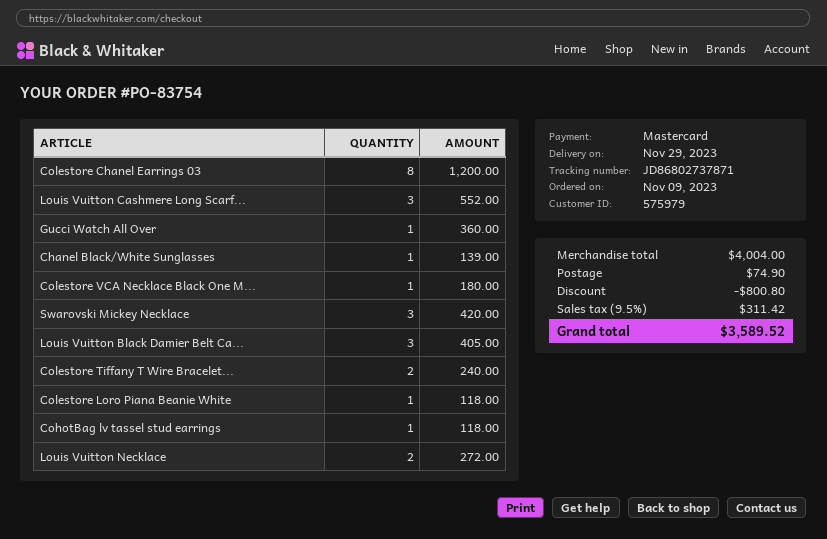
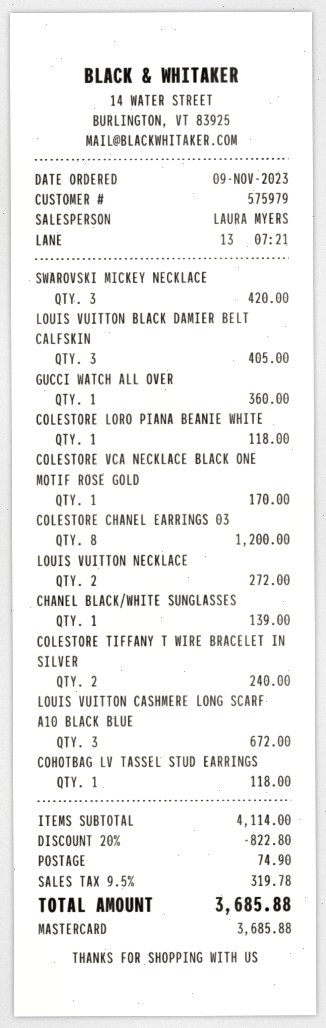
Louis Vuitton Cashmere Long Scarf...: 3 for 552.00 -> 3 for 672.00
Colestore VCA Necklace Black One M...: 1 for 180.00 -> 1 for 170.00
subtotal: 4004.00 -> 4114.00
discount: 800.80 -> 822.80
tax: 9.5% = 311.42 -> 9.5% = 319.78
total: 3589.52 -> 3685.88

